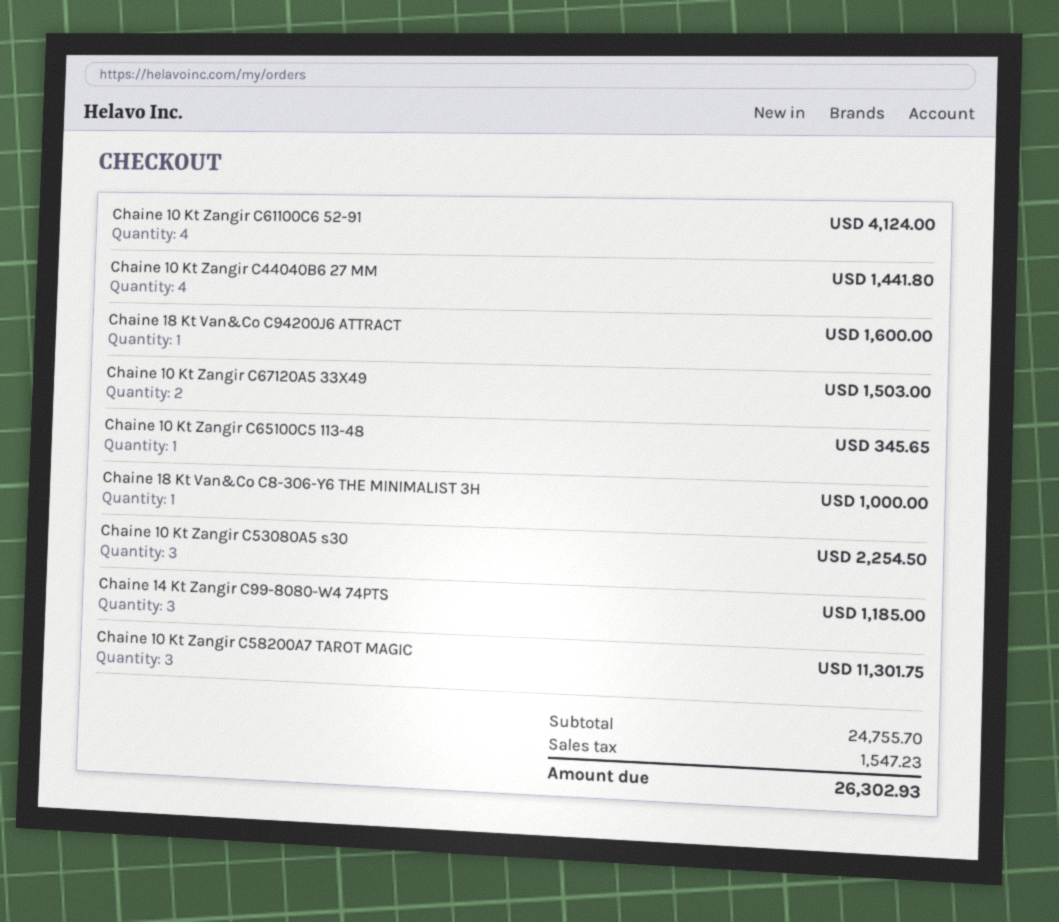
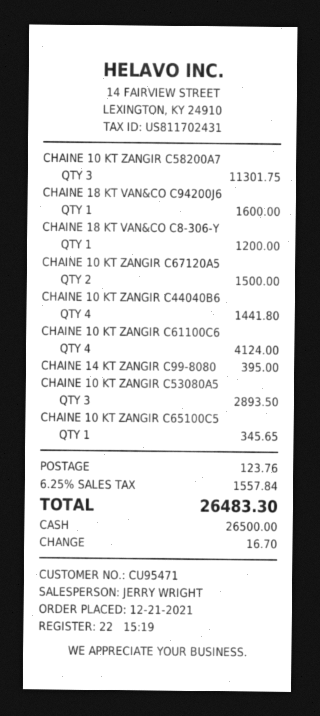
Chaine 10 Kt Zangir C67120A5 33X49: 2 for 1503.00 -> 2 for 1500.00
Chaine 18 Kt Van&Co C8-306-Y6 THE MINIMALIST 3H: 1 for 1000.00 -> 1 for 1200.00
Chaine 10 Kt Zangir C53080A5 s30: 3 for 2254.50 -> 3 for 2893.50
Chaine 14 Kt Zangir C99-8080-W4 74PTS: 3 for 1185.00 -> 1 for 395.00
shipping: none -> 123.76
tax: 1547.23 -> 1557.84
total: 26302.93 -> 26483.30

